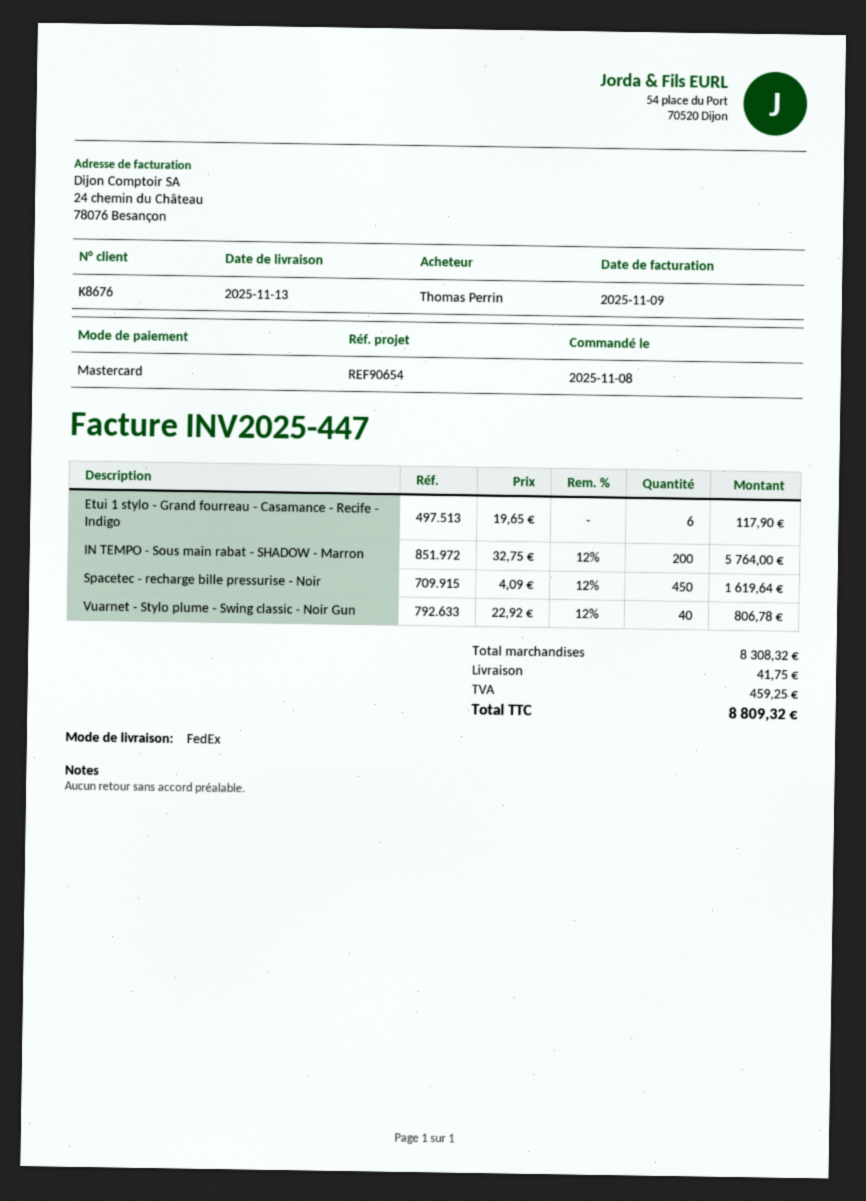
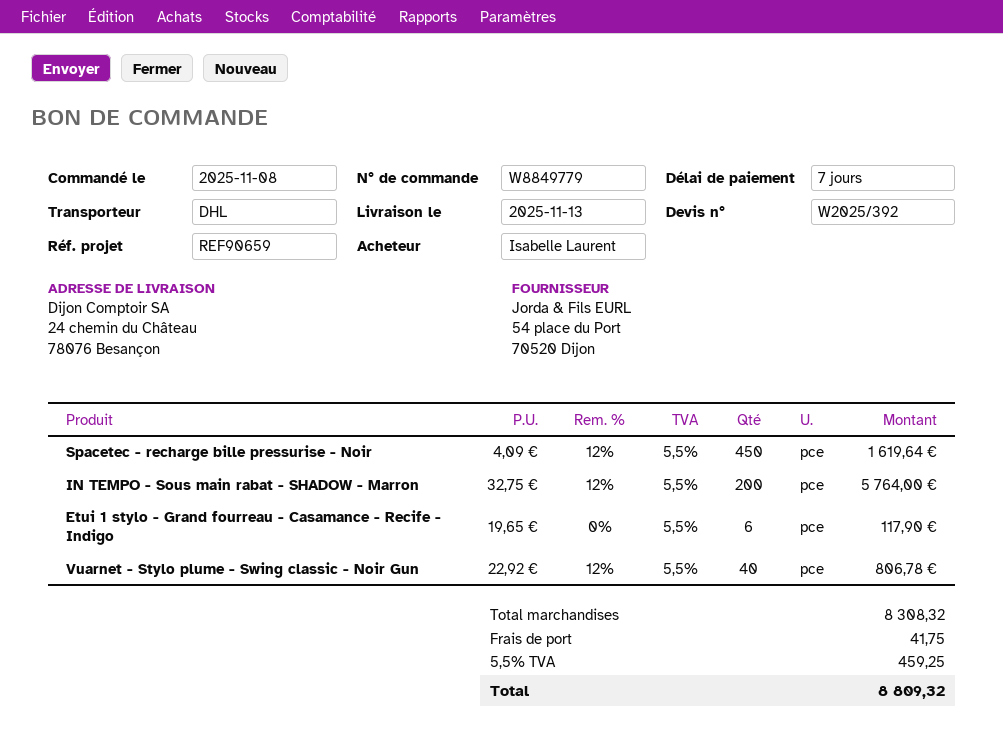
reference: REF90654 -> REF90659
ordered by: Thomas Perrin -> Isabelle Laurent
shipping method: FedEx -> DHL

